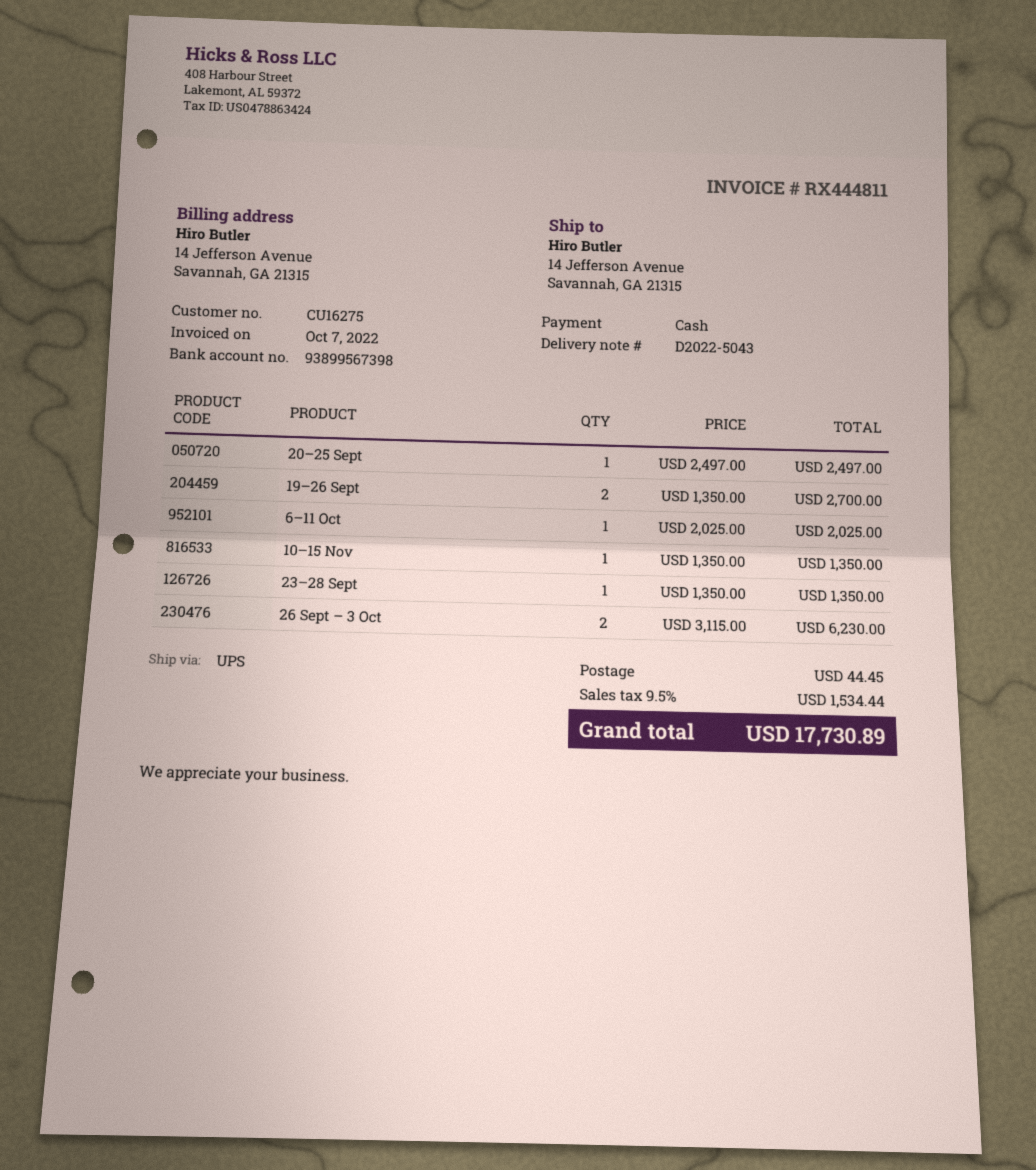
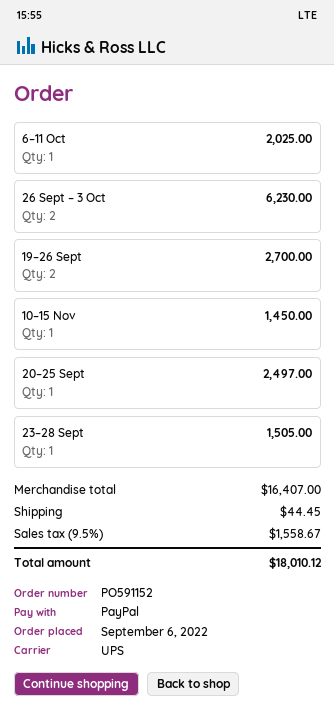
payment method: cash -> PayPal
10–15 Nov: 1 for 1350.00 -> 1 for 1450.00
23–28 Sept: 1 for 1350.00 -> 1 for 1505.00
tax: 9.5% = 1534.44 -> 9.5% = 1558.67
total: 17730.89 -> 18010.12

